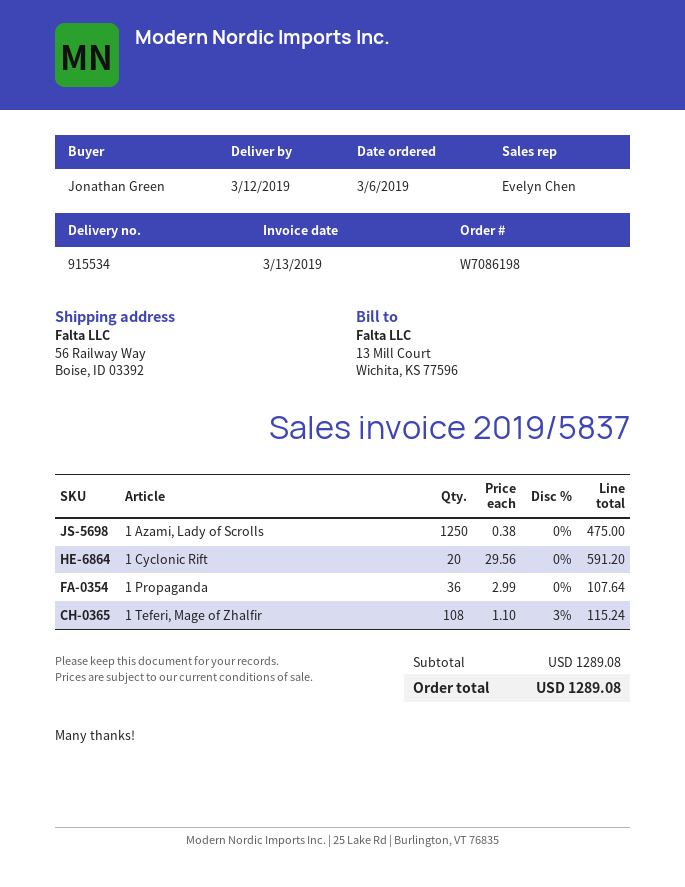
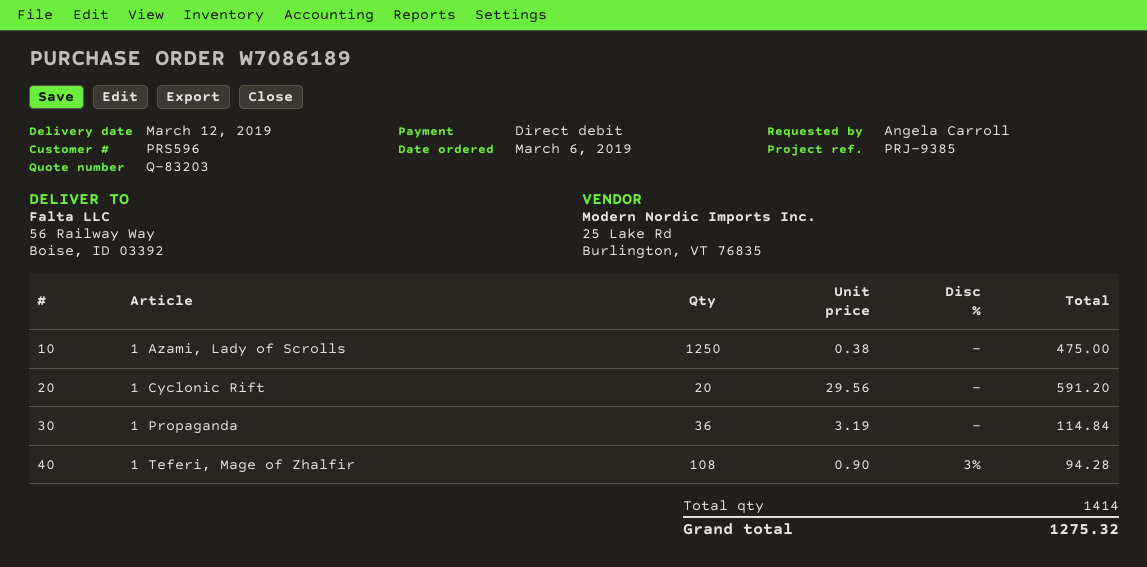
order number: W7086198 -> W7086189
ordered by: Jonathan Green -> Angela Carroll
1 Propaganda: 36 x 2.99 = 107.64 -> 36 x 3.19 = 114.84
1 Teferi, Mage of Zhalfir: 108 x 1.10 - 3% = 115.24 -> 108 x 0.90 - 3% = 94.28
total: 1289.08 -> 1275.32

